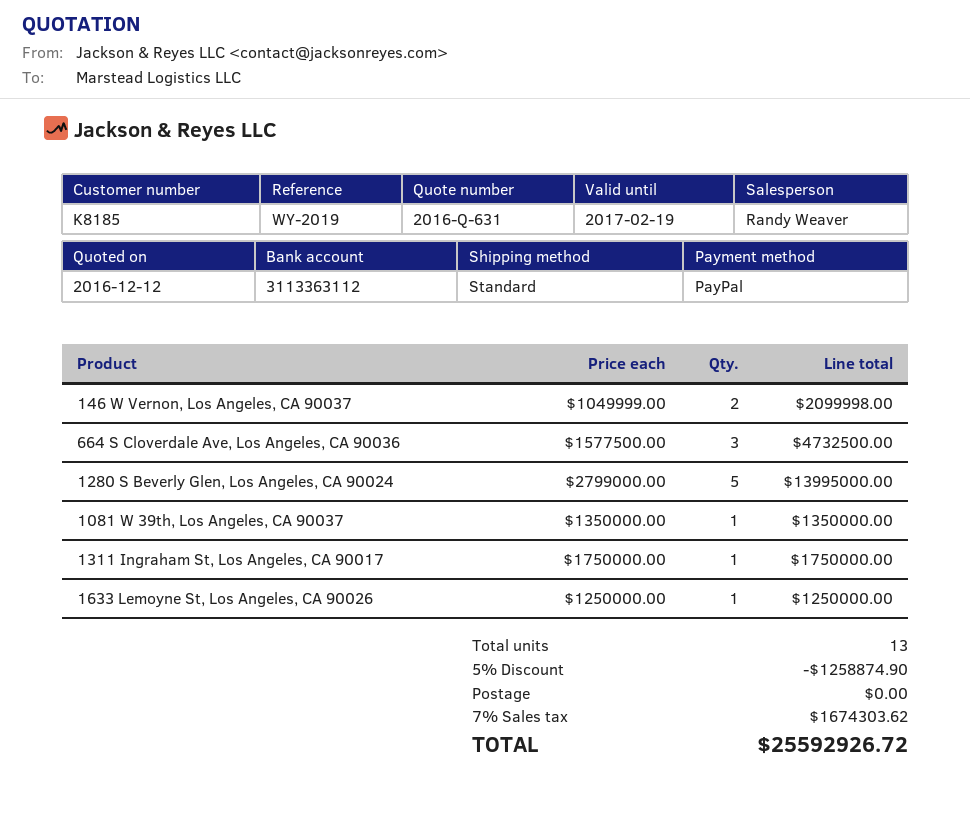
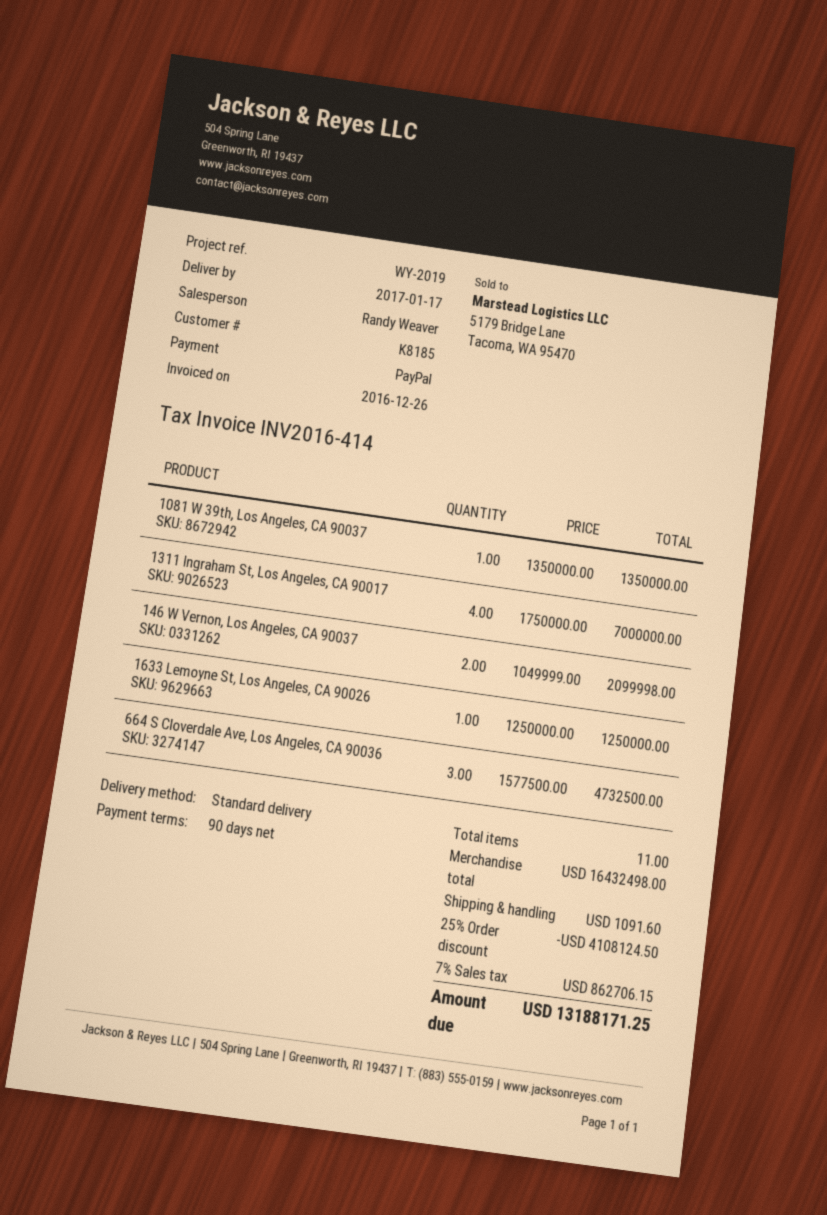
1280 S Beverly Glen, Los Angeles, CA 90024: 5 x 2799000.00 = 13995000.00 -> none
1311 Ingraham St, Los Angeles, CA 90017: 1 x 1750000.00 = 1750000.00 -> 4 x 1750000.00 = 7000000.00
total quantity: 13 -> 11
discount: 5% = 1258874.90 -> 25% = 4108124.50
shipping: 0.00 -> 1091.60
tax: 7% = 1674303.62 -> 7% = 862706.15
total: 25592926.72 -> 13188171.25

